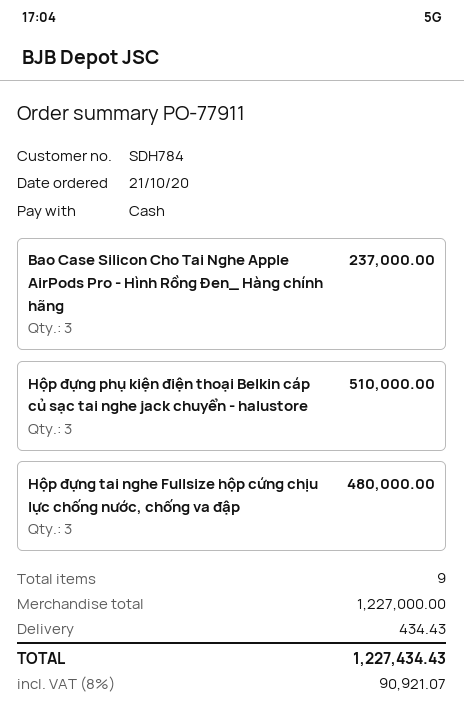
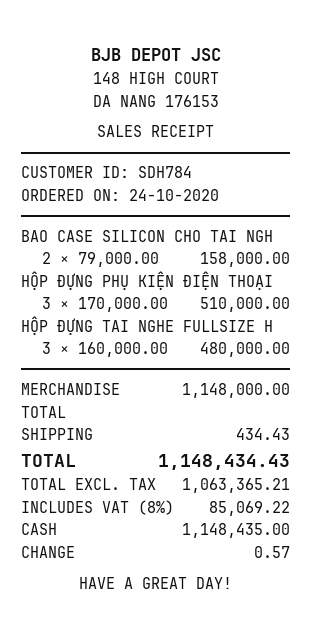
order date: 2020-10-21 -> 2020-10-24
Bao Case Silicon Cho Tai Nghe Apple AirPods Pro - Hình Rồng Đen_ Hàng chính hãng: 3 for 237000.00 -> 2 for 158000.00
subtotal: 1227000.00 -> 1148000.00
tax: 8% = 90921.07 -> 8% = 85069.22
total: 1227434.43 -> 1148434.43

